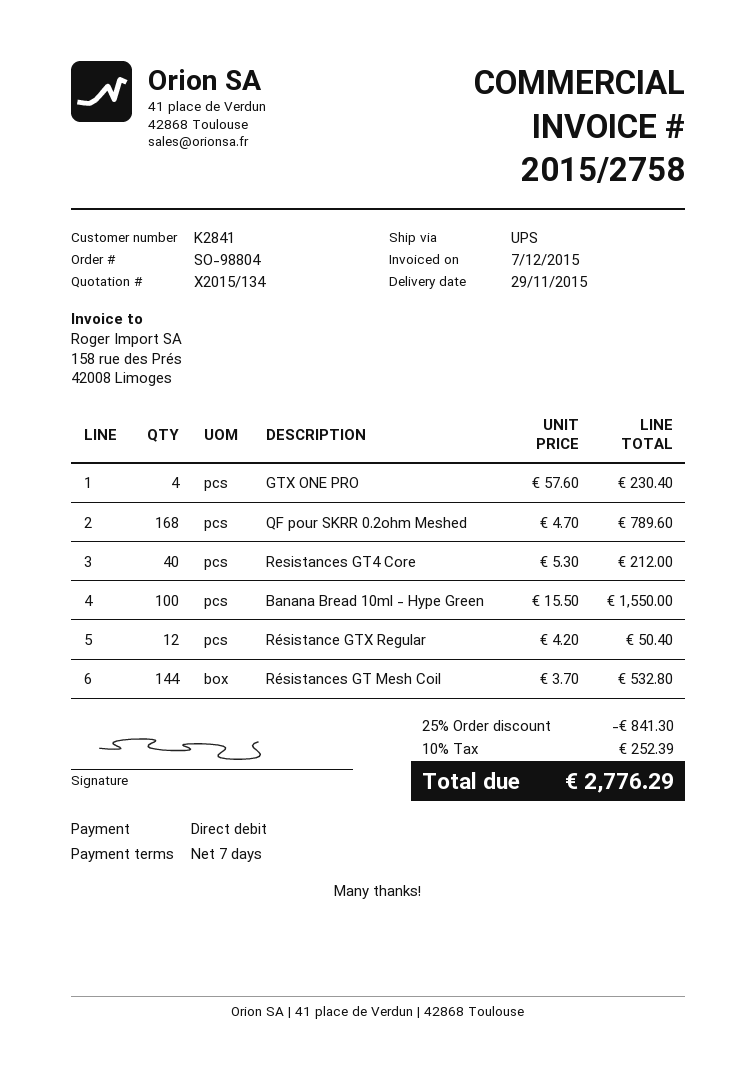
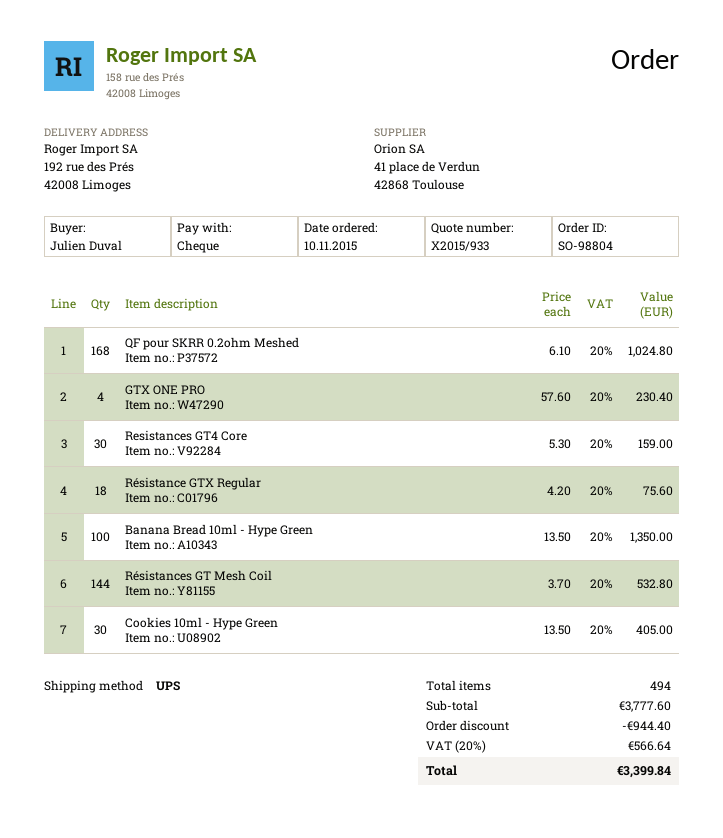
quote number: X2015/134 -> X2015/933
payment method: direct debit -> cheque
QF pour SKRR 0.2ohm Meshed: 168 x 4.70 = 789.60 -> 168 x 6.10 = 1024.80
Resistances GT4 Core: 40 x 5.30 = 212.00 -> 30 x 5.30 = 159.00
Banana Bread 10ml - Hype Green: 100 x 15.50 = 1550.00 -> 100 x 13.50 = 1350.00
Résistance GTX Regular: 12 x 4.20 = 50.40 -> 18 x 4.20 = 75.60
Cookies 10ml - Hype Green: none -> 30 x 13.50 = 405.00
discount: 841.30 -> 944.40
tax: 10% = 252.39 -> 20% = 566.64
total: 2776.29 -> 3399.84

